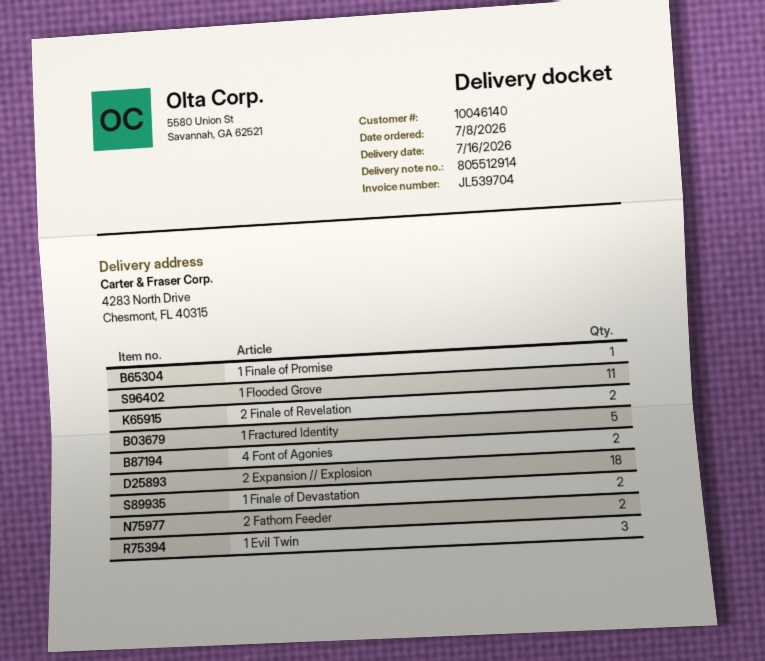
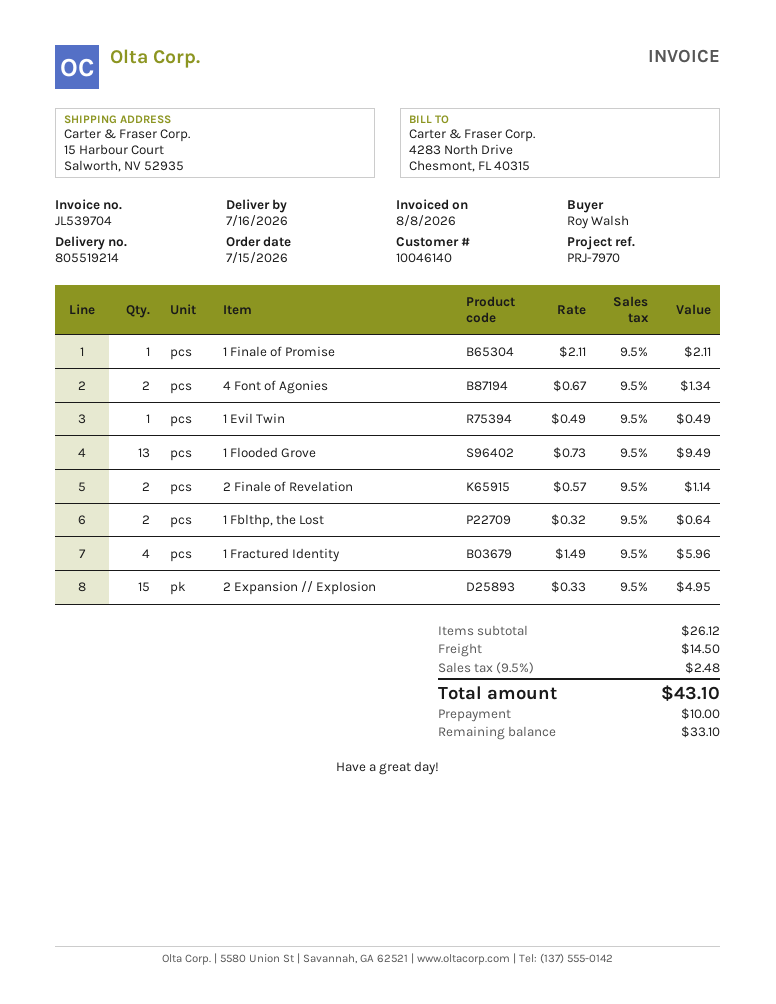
order date: 2026-07-08 -> 2026-07-15
delivery note number: 805512914 -> 805519214
ship to: 4283 North Drive, Chesmont, FL 40315 -> 15 Harbour Court, Salworth, NV 52935
1 Flooded Grove: 11 -> 13
1 Fractured Identity: 5 -> 4
2 Expansion // Explosion: 18 -> 15
1 Finale of Devastation: 2 -> none
2 Fathom Feeder: 2 -> none
1 Evil Twin: 3 -> 1
1 Fblthp, the Lost: none -> 2

